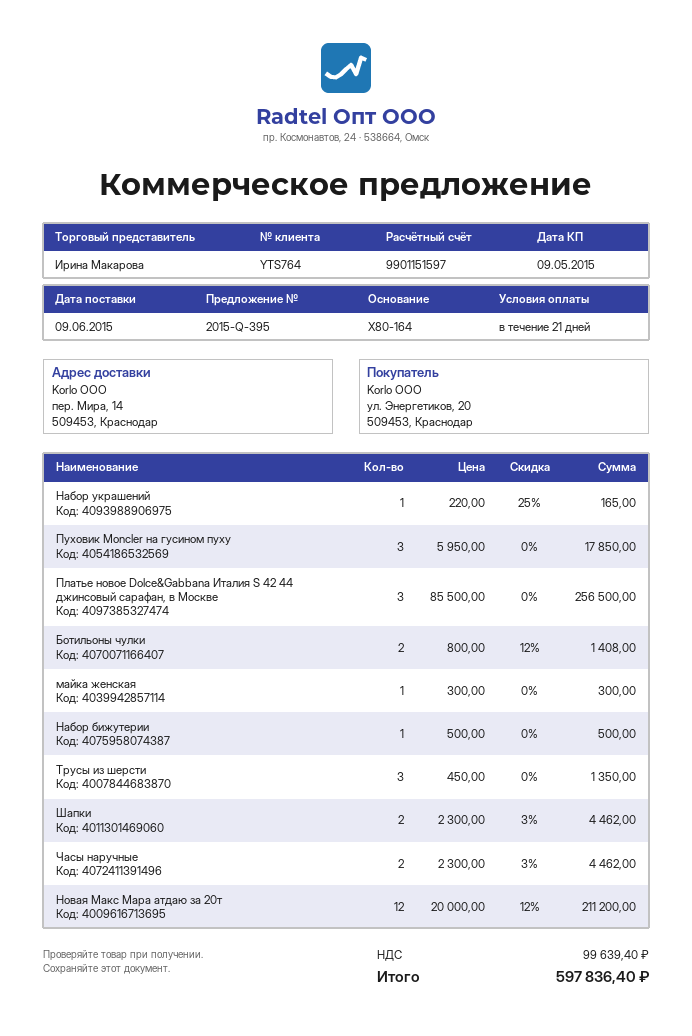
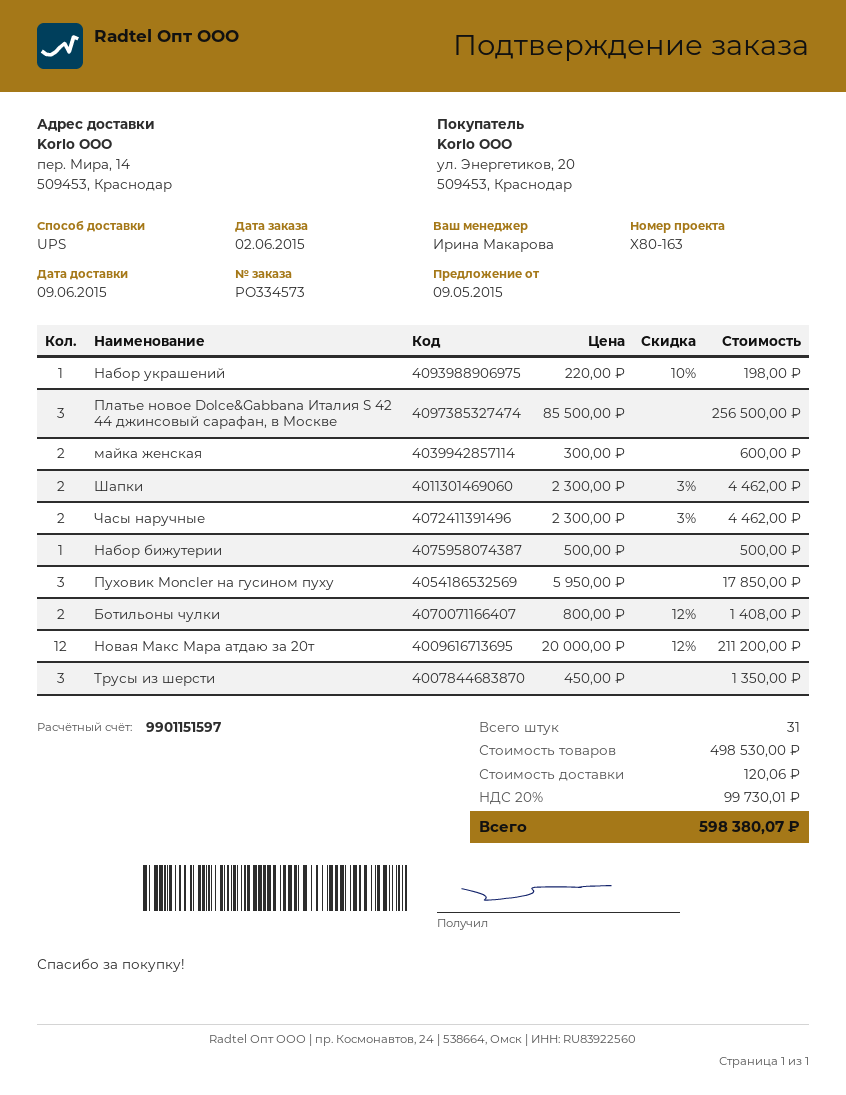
reference: X80-164 -> X80-163
Набор украшений: 1 x 220.00 - 25% = 165.00 -> 1 x 220.00 - 10% = 198.00
майка женская: 1 x 300.00 = 300.00 -> 2 x 300.00 = 600.00
shipping: none -> 120.06
tax: 99639.40 -> 99730.01
total: 597836.40 -> 598380.07

